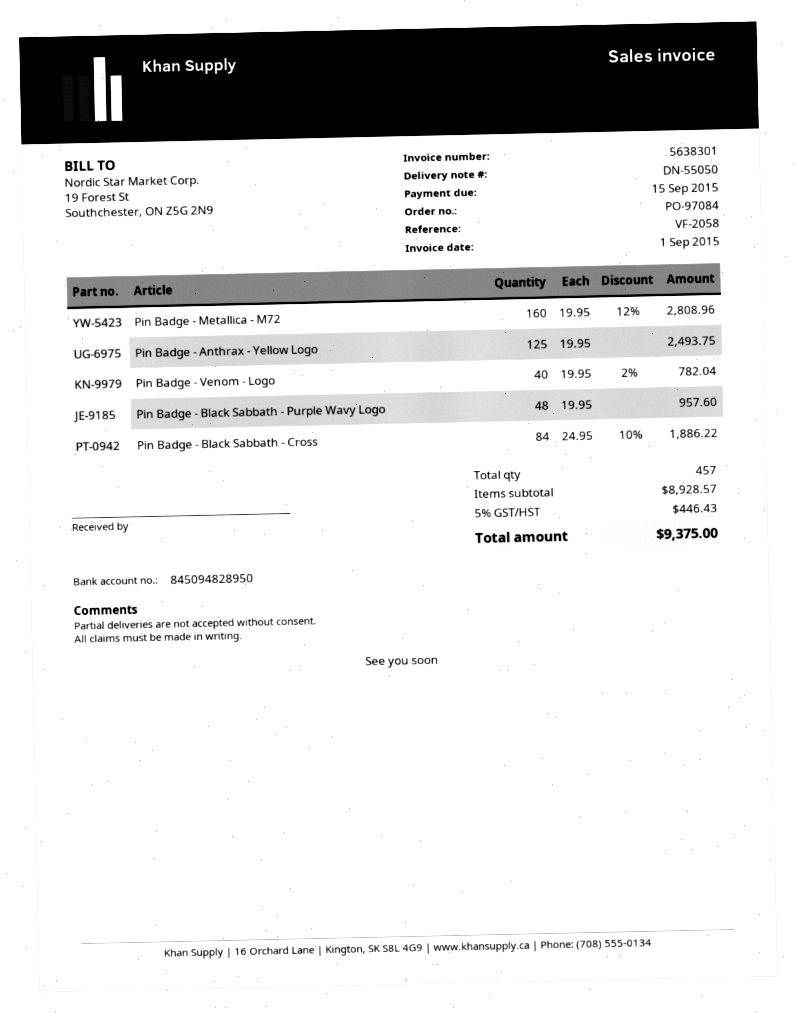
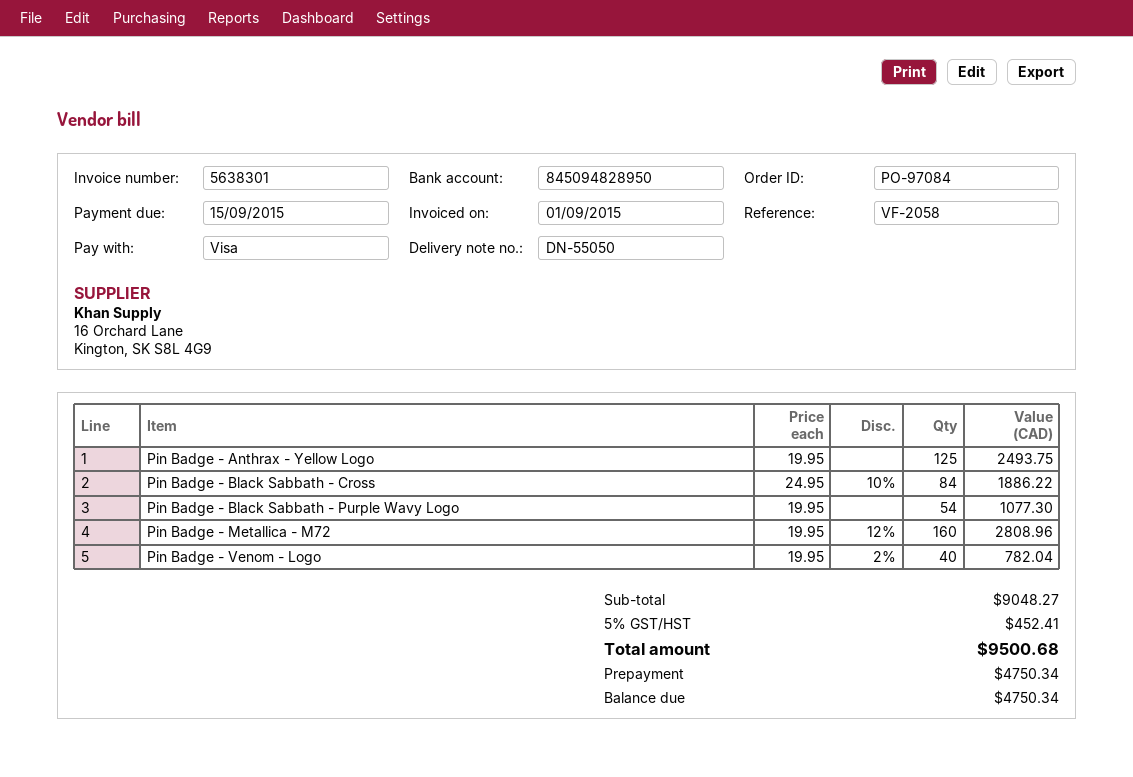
Pin Badge - Black Sabbath - Purple Wavy Logo: 48 x 19.95 = 957.60 -> 54 x 19.95 = 1077.30
subtotal: 8928.57 -> 9048.27
tax: 5% = 446.43 -> 5% = 452.41
total: 9375.00 -> 9500.68

